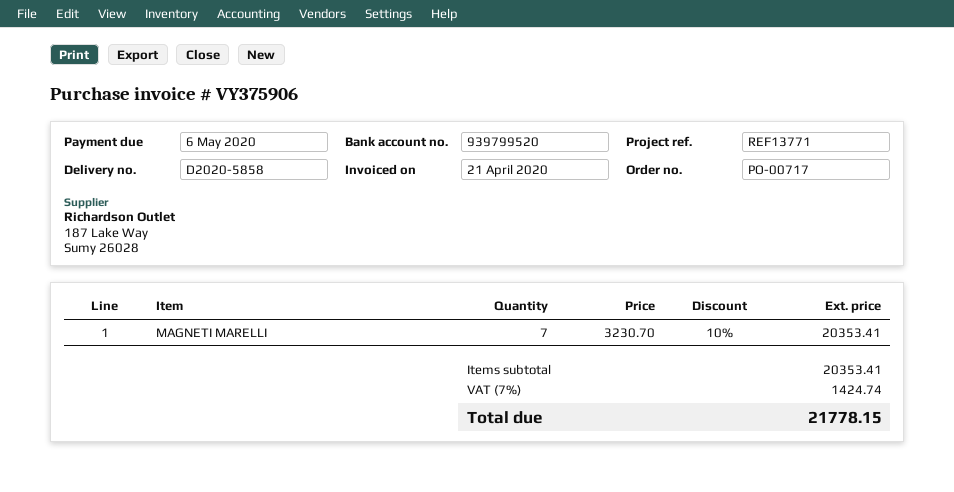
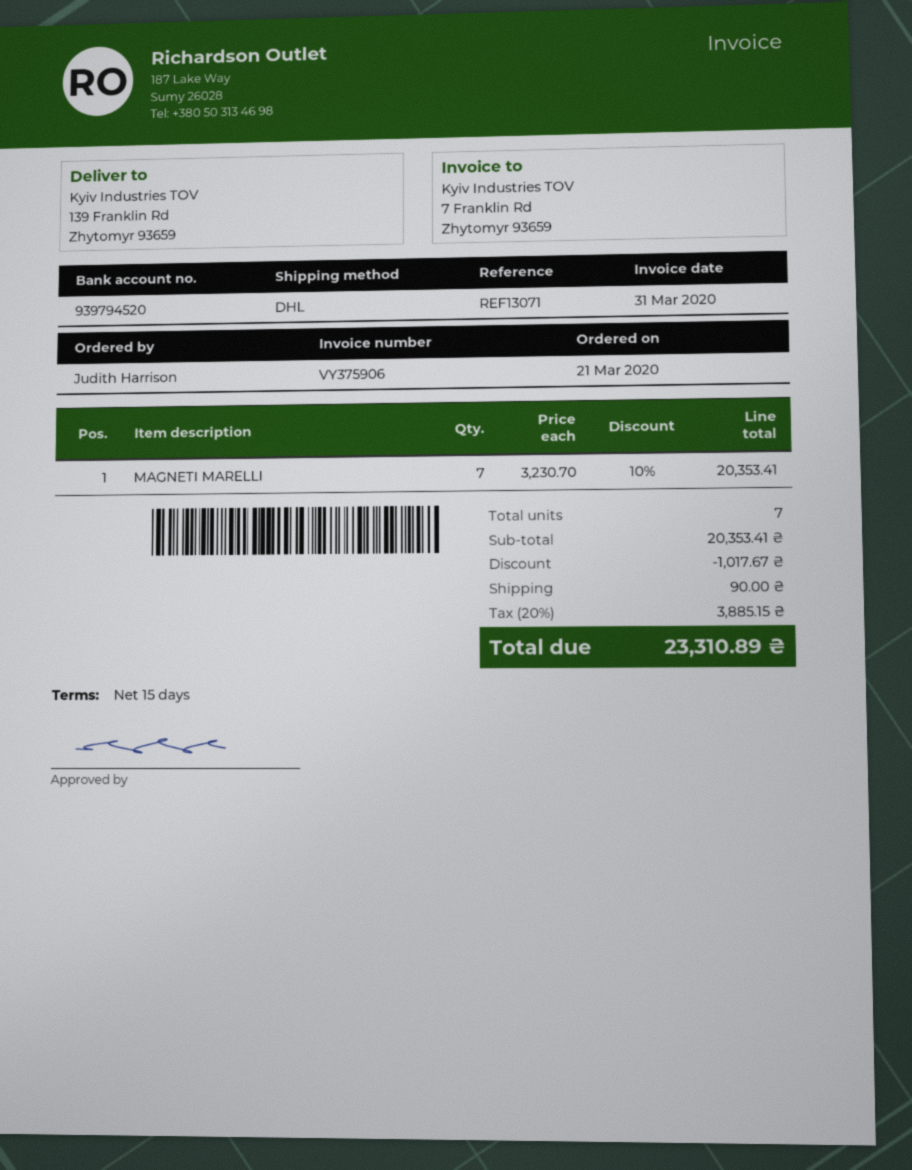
invoice date: 2020-04-21 -> 2020-03-31
reference: REF13771 -> REF13071
bank account: 939799520 -> 939794520
discount: none -> 1017.67
shipping: none -> 90.00
tax: 7% = 1424.74 -> 20% = 3885.15
total: 21778.15 -> 23310.89

